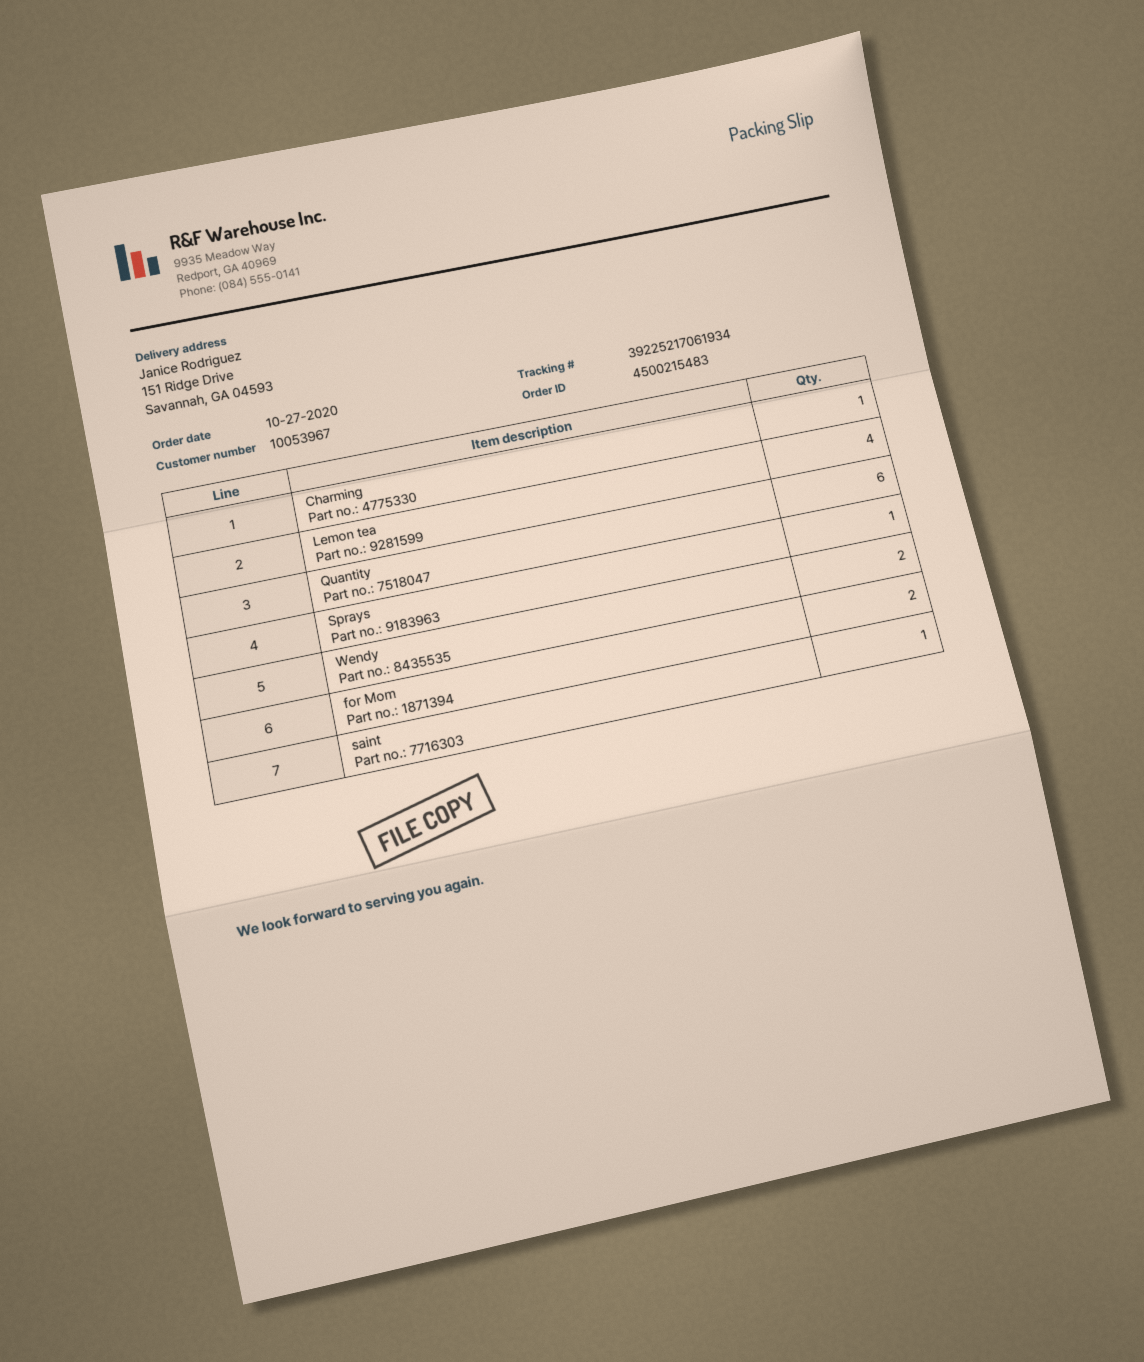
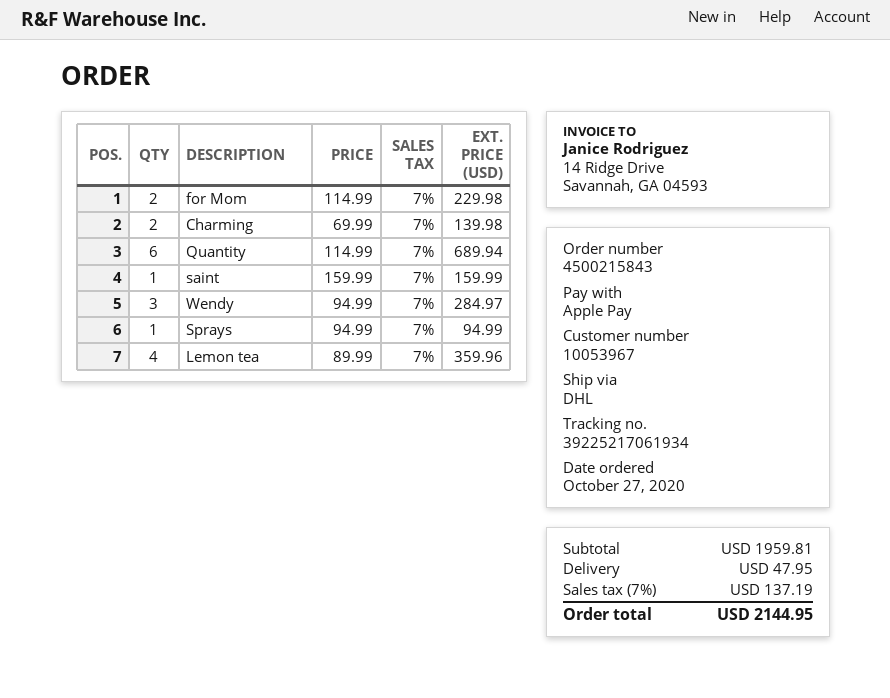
order number: 4500215483 -> 4500215843
Charming: 1 -> 2
Wendy: 2 -> 3

